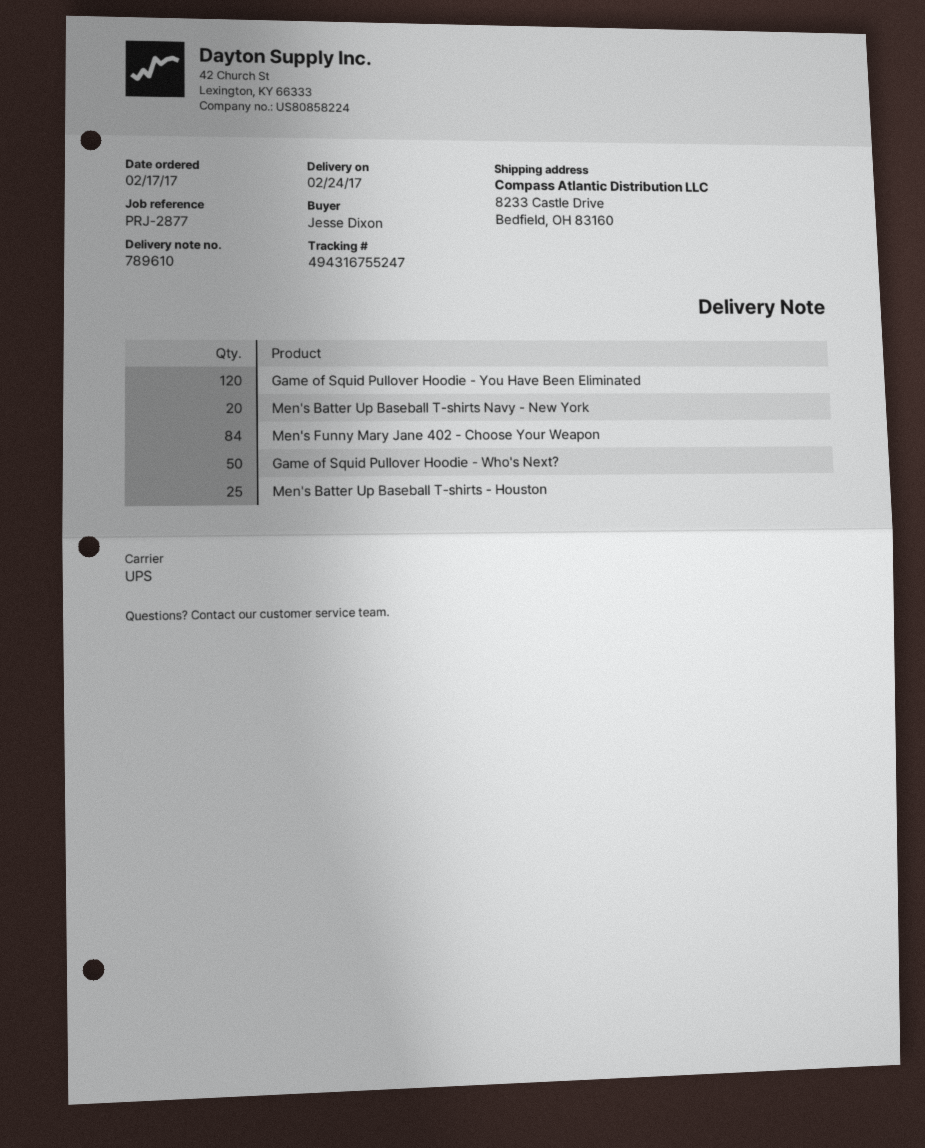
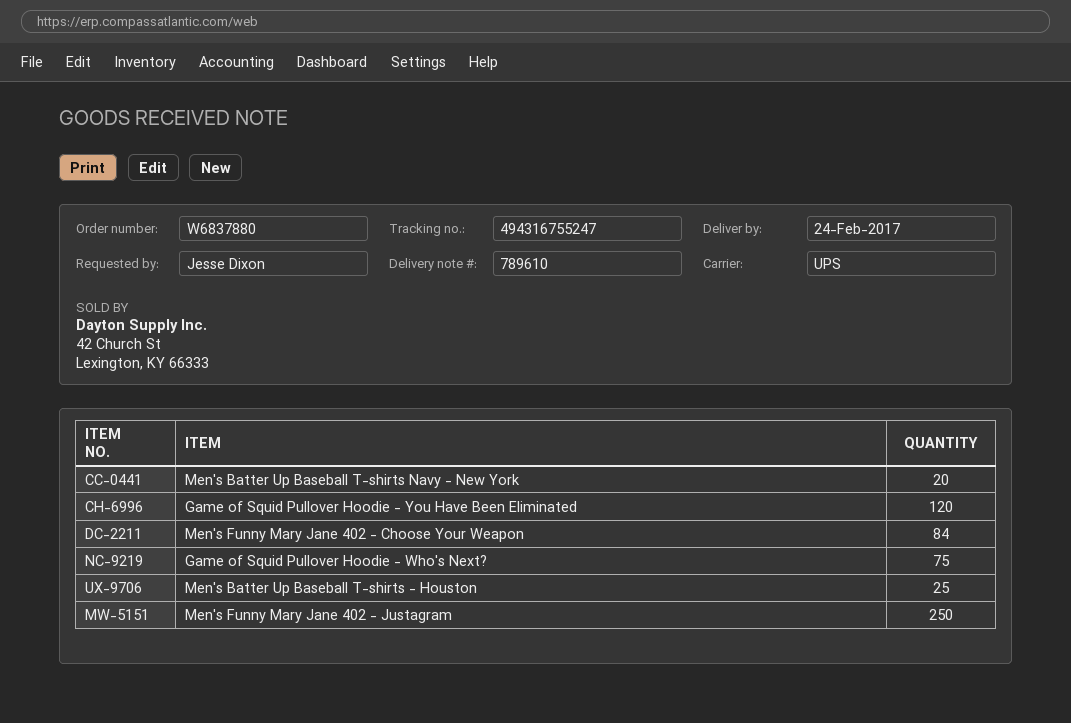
Game of Squid Pullover Hoodie - Who's Next?: 50 -> 75
Men's Funny Mary Jane 402 - Justagram: none -> 250

